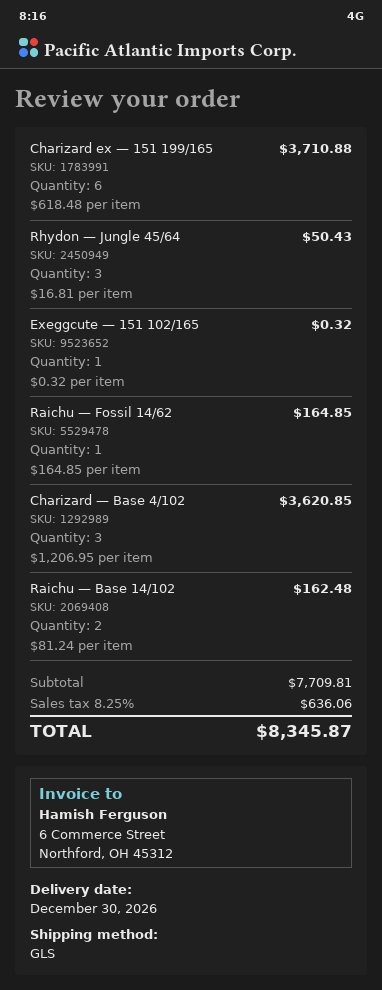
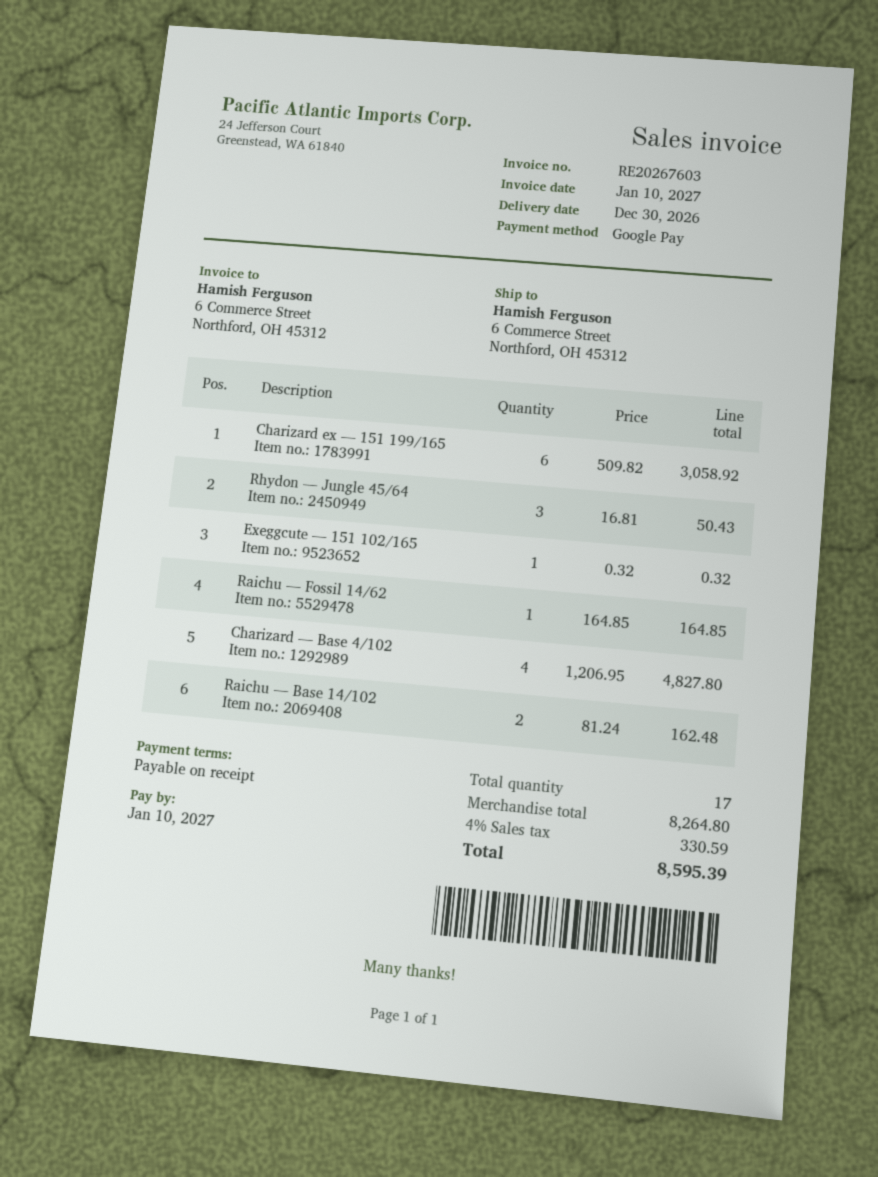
Charizard ex — 151 199/165: 6 x 618.48 = 3710.88 -> 6 x 509.82 = 3058.92
Charizard — Base 4/102: 3 x 1206.95 = 3620.85 -> 4 x 1206.95 = 4827.80
subtotal: 7709.81 -> 8264.80
tax: 8.25% = 636.06 -> 4% = 330.59
total: 8345.87 -> 8595.39

